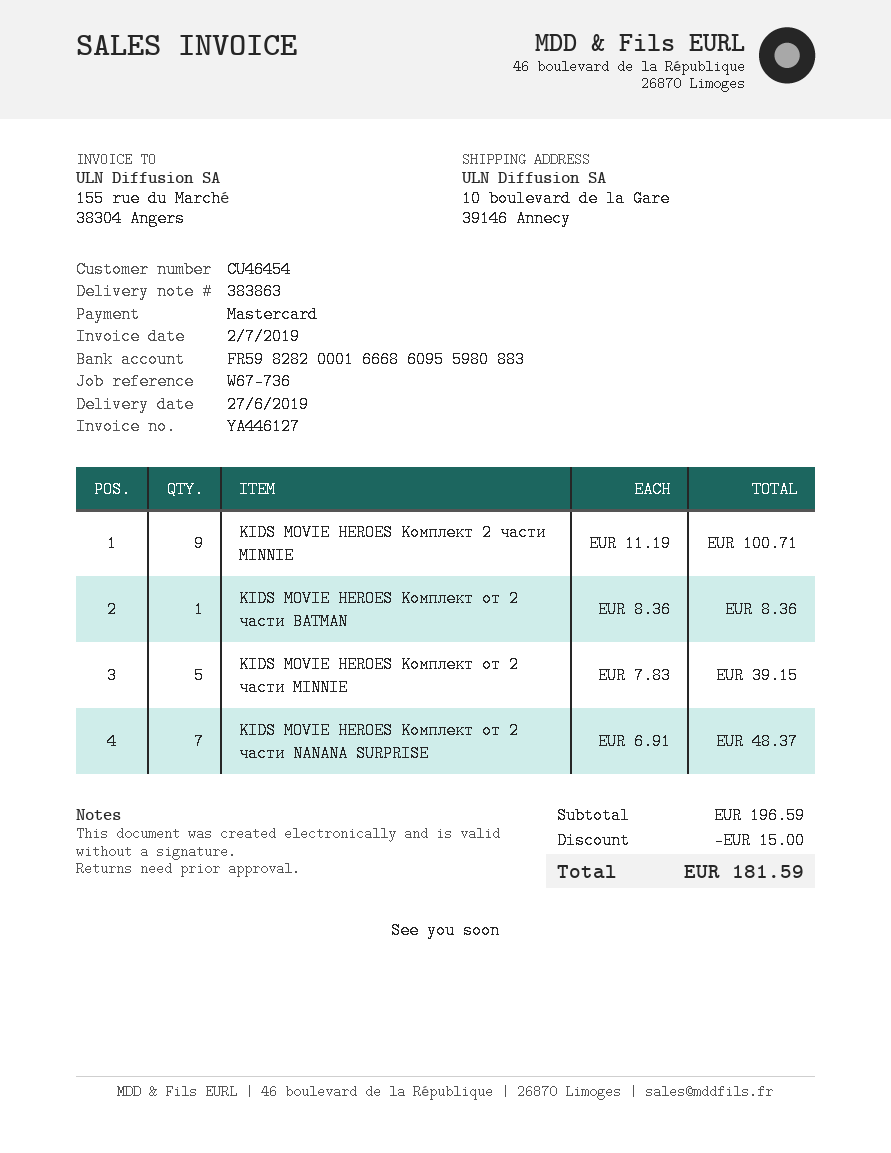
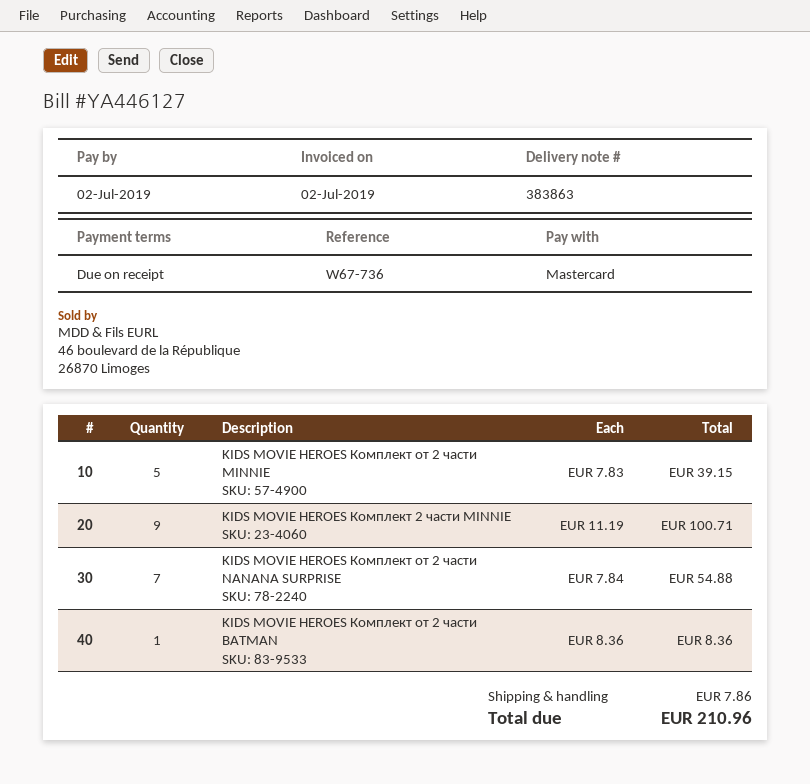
KIDS MOVIE HEROES Комплект от 2 части NANANA SURPRISE: 7 x 6.91 = 48.37 -> 7 x 7.84 = 54.88
discount: 15.00 -> none
shipping: none -> 7.86
total: 181.59 -> 210.96

